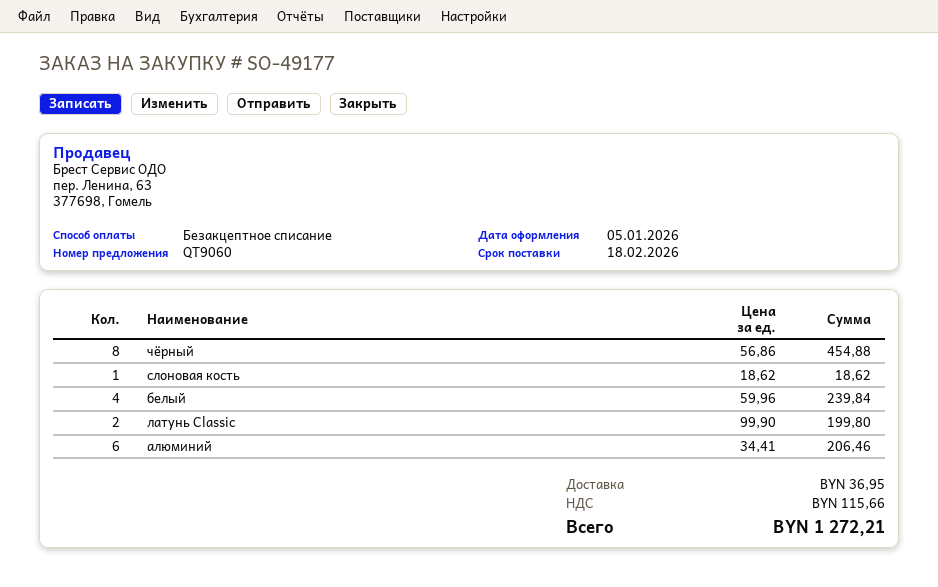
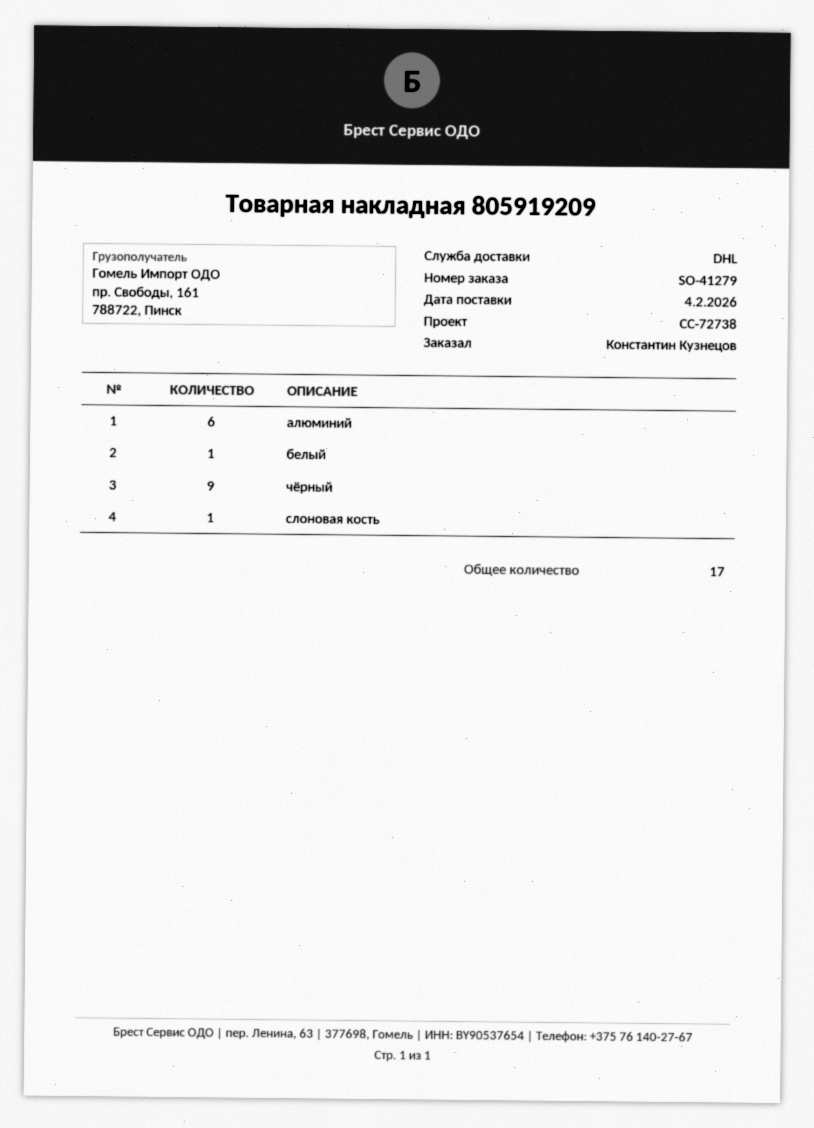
order number: SO-49177 -> SO-41279
delivery date: 2026-02-18 -> 2026-02-04
чёрный: 8 -> 9
белый: 4 -> 1
латунь Classic: 2 -> none

